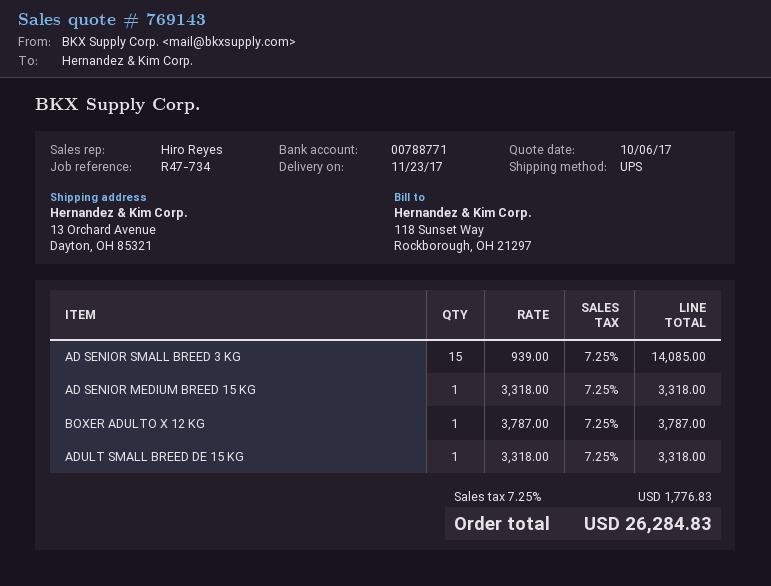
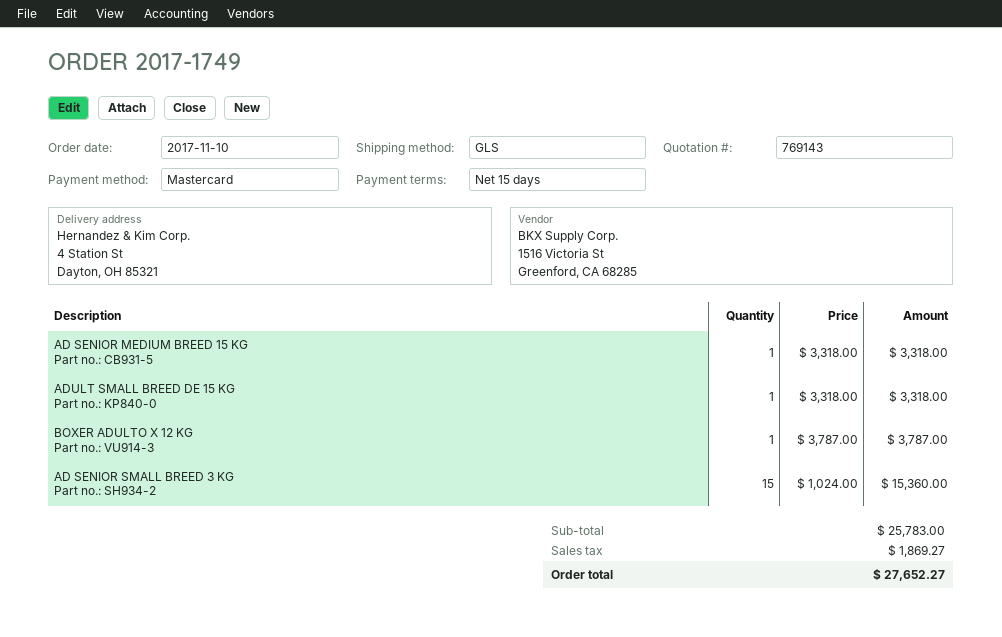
shipping method: UPS -> GLS
ship to: 13 Orchard Avenue, Dayton, OH 85321 -> 4 Station St, Dayton, OH 85321
AD SENIOR SMALL BREED 3 KG: 15 x 939.00 = 14085.00 -> 15 x 1024.00 = 15360.00
tax: 1776.83 -> 1869.27
total: 26284.83 -> 27652.27

